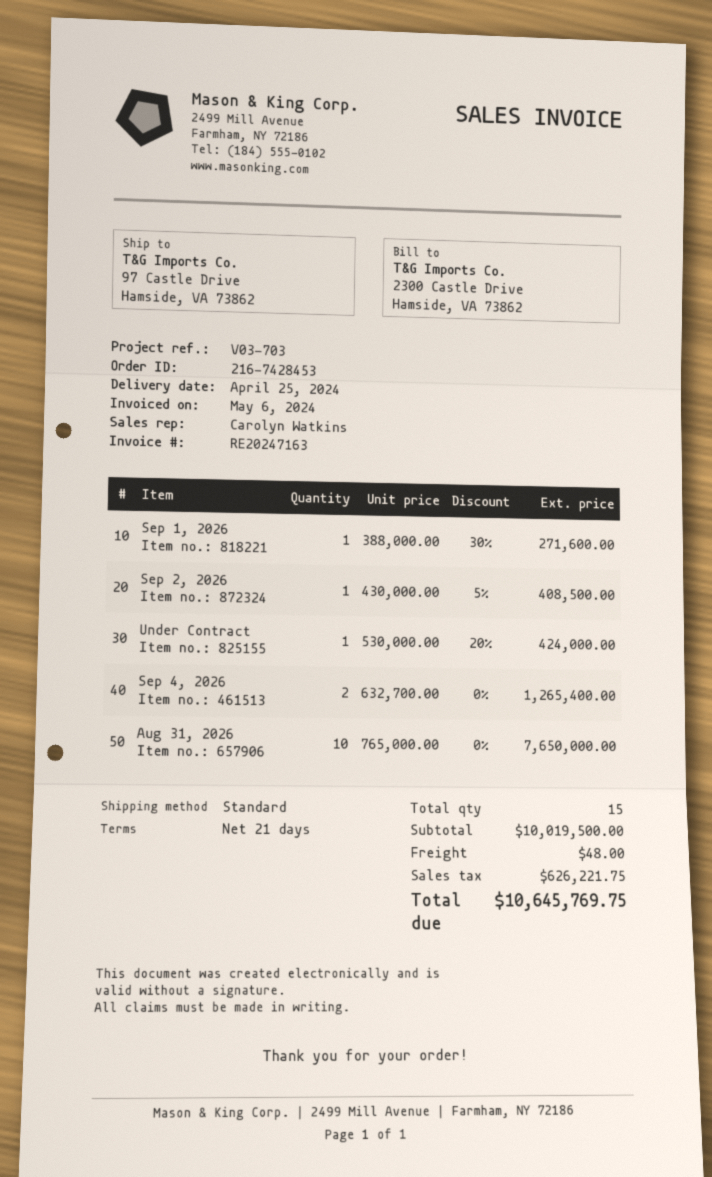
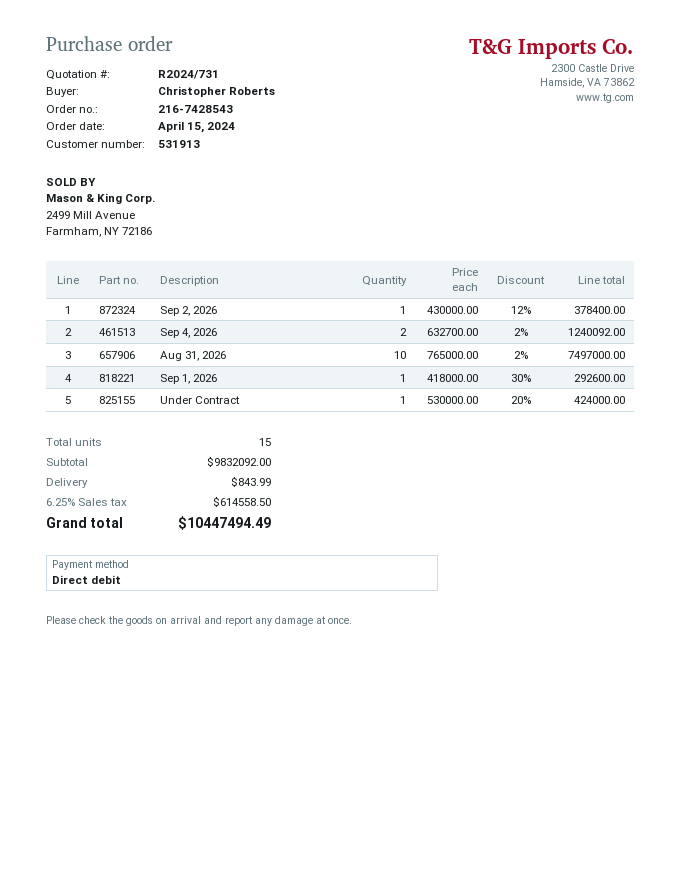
order number: 216-7428453 -> 216-7428543
Sep 1, 2026: 1 x 388000.00 - 30% = 271600.00 -> 1 x 418000.00 - 30% = 292600.00
Sep 2, 2026: 1 x 430000.00 - 5% = 408500.00 -> 1 x 430000.00 - 12% = 378400.00
Sep 4, 2026: 2 x 632700.00 = 1265400.00 -> 2 x 632700.00 - 2% = 1240092.00
Aug 31, 2026: 10 x 765000.00 = 7650000.00 -> 10 x 765000.00 - 2% = 7497000.00
subtotal: 10019500.00 -> 9832092.00
shipping: 48.00 -> 843.99
tax: 626221.75 -> 614558.50
total: 10645769.75 -> 10447494.49

